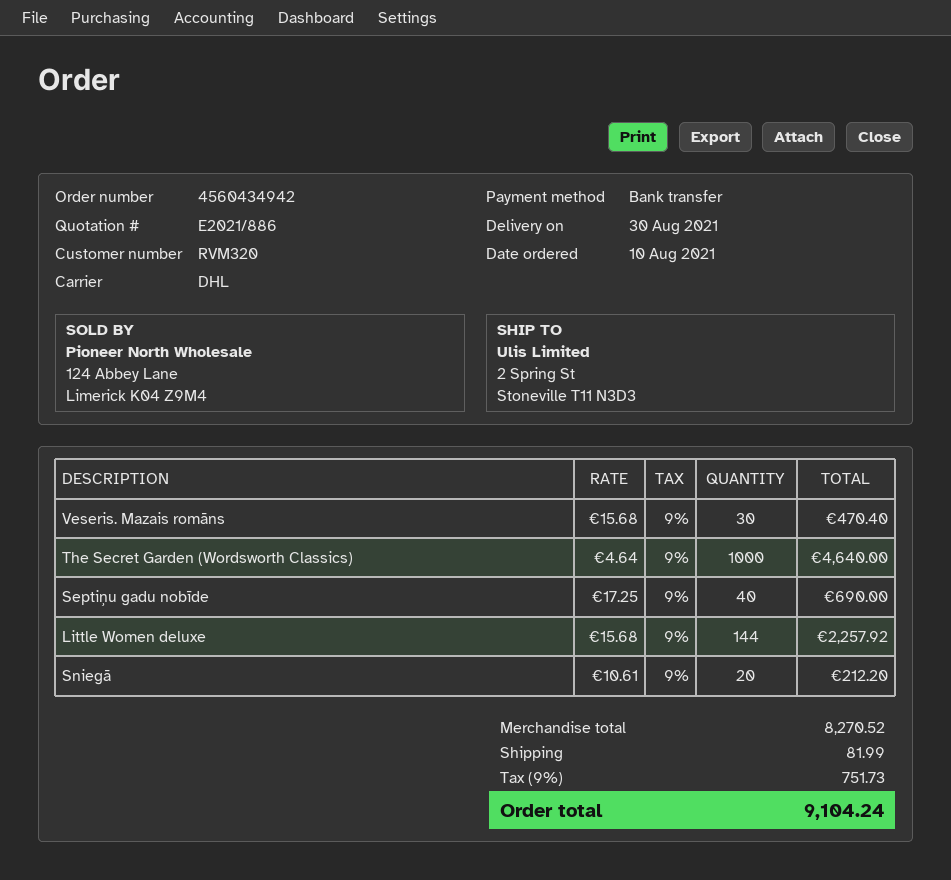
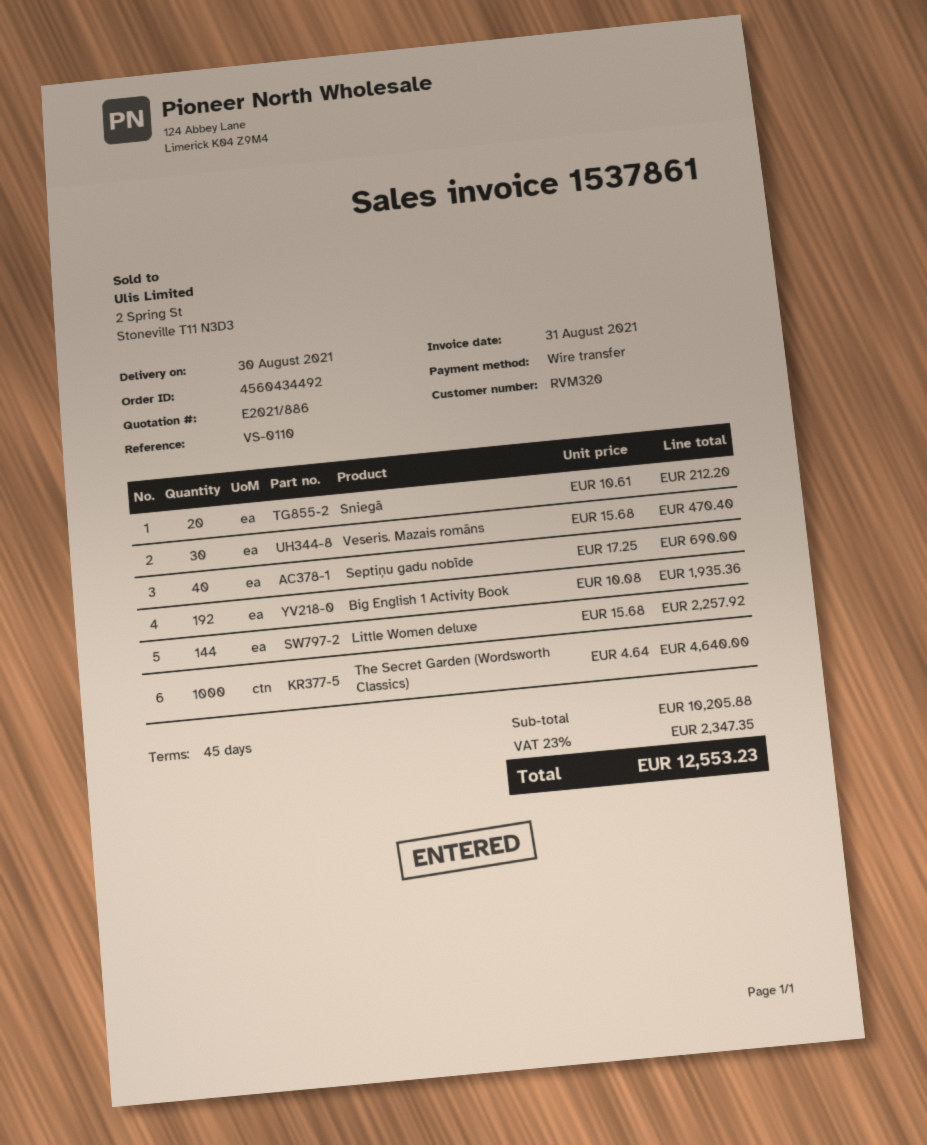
order number: 4560434942 -> 4560434492
Big English 1 Activity Book: none -> 192 x 10.08 = 1935.36
subtotal: 8270.52 -> 10205.88
shipping: 81.99 -> none
tax: 9% = 751.73 -> 23% = 2347.35
total: 9104.24 -> 12553.23

